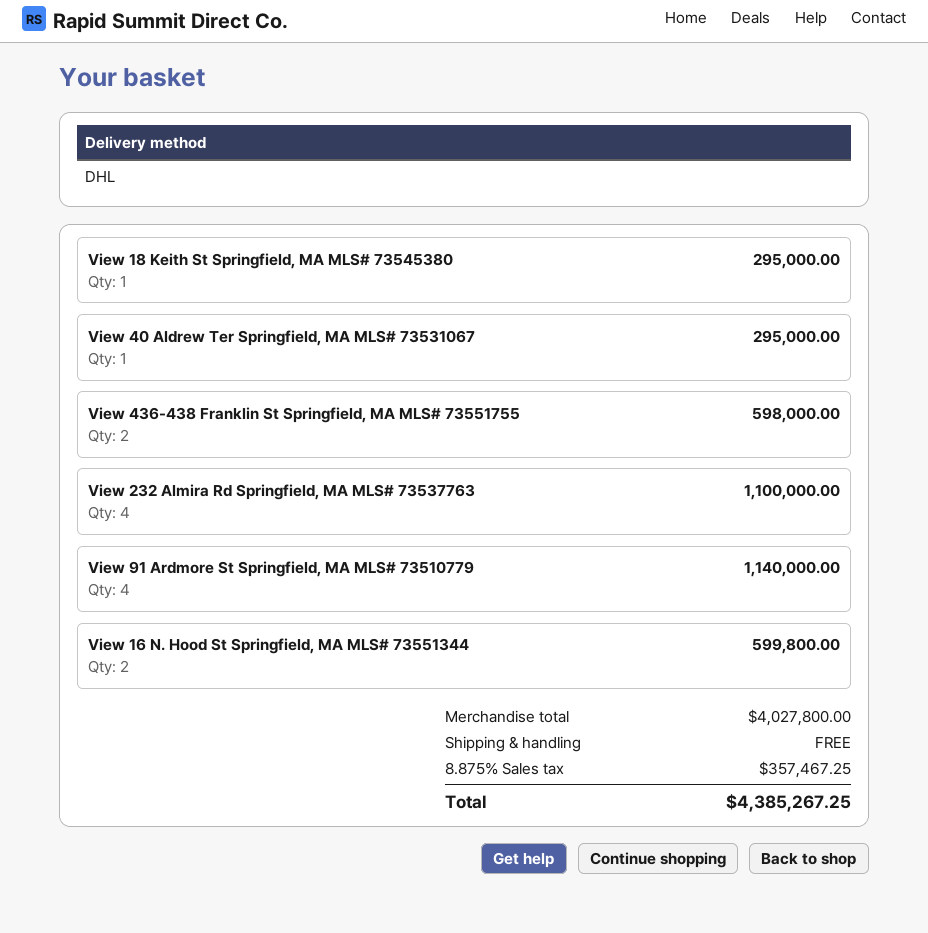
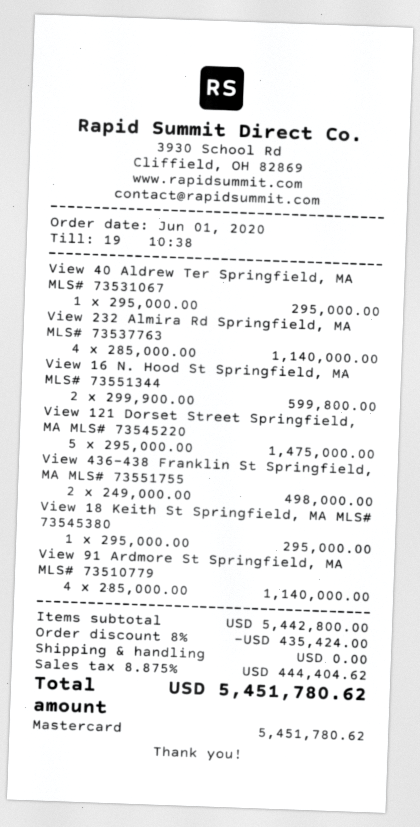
View 436-438 Franklin St Springfield, MA MLS# 73551755: 2 for 598000.00 -> 2 for 498000.00
View 232 Almira Rd Springfield, MA MLS# 73537763: 4 for 1100000.00 -> 4 for 1140000.00
View 121 Dorset Street Springfield, MA MLS# 73545220: none -> 5 for 1475000.00
subtotal: 4027800.00 -> 5442800.00
discount: none -> 8% = 435424.00
tax: 8.875% = 357467.25 -> 8.875% = 444404.62
total: 4385267.25 -> 5451780.62

